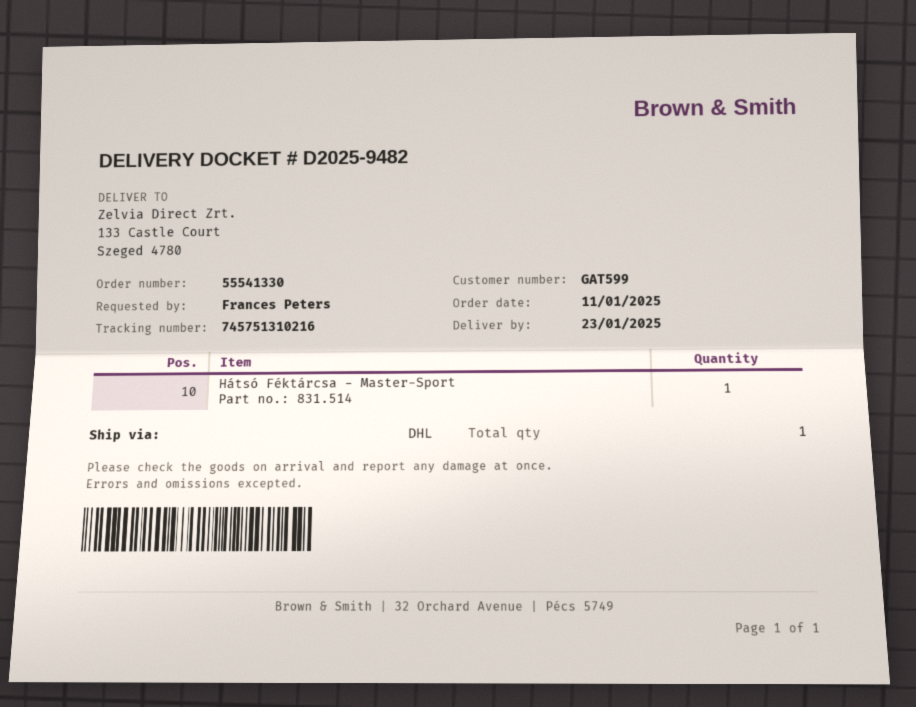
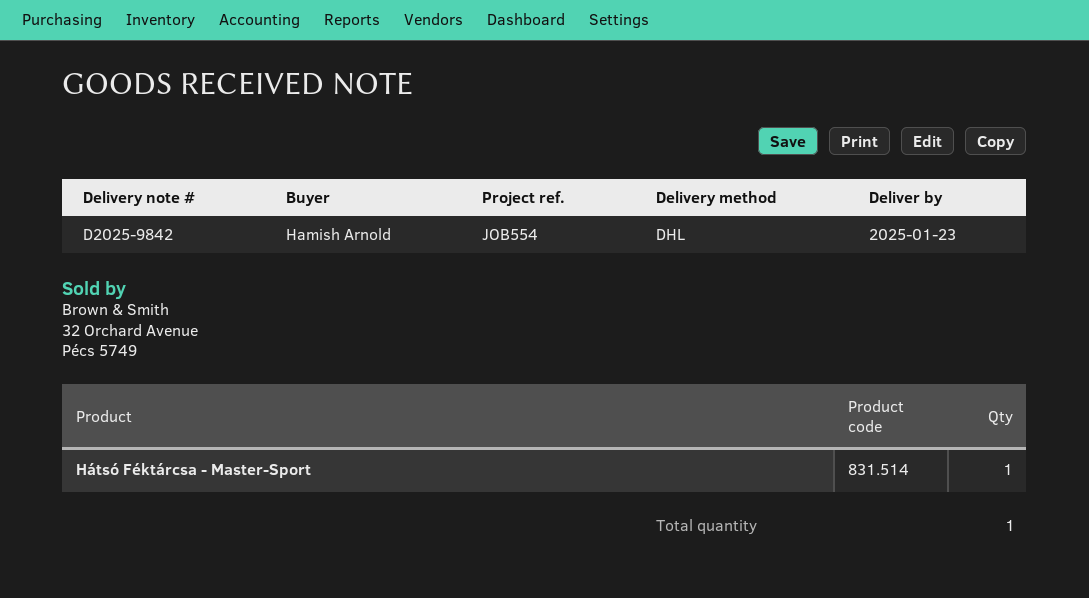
delivery note number: D2025-9482 -> D2025-9842
ordered by: Frances Peters -> Hamish Arnold

